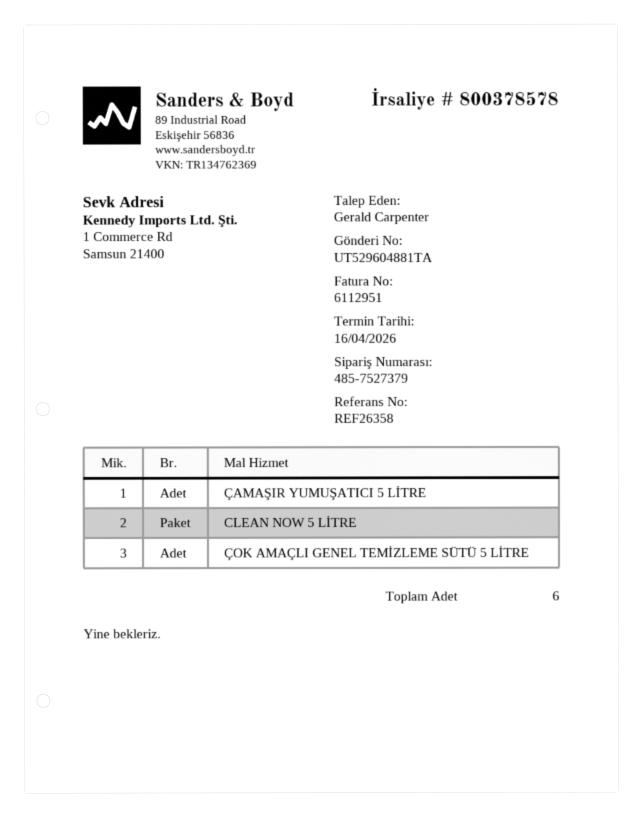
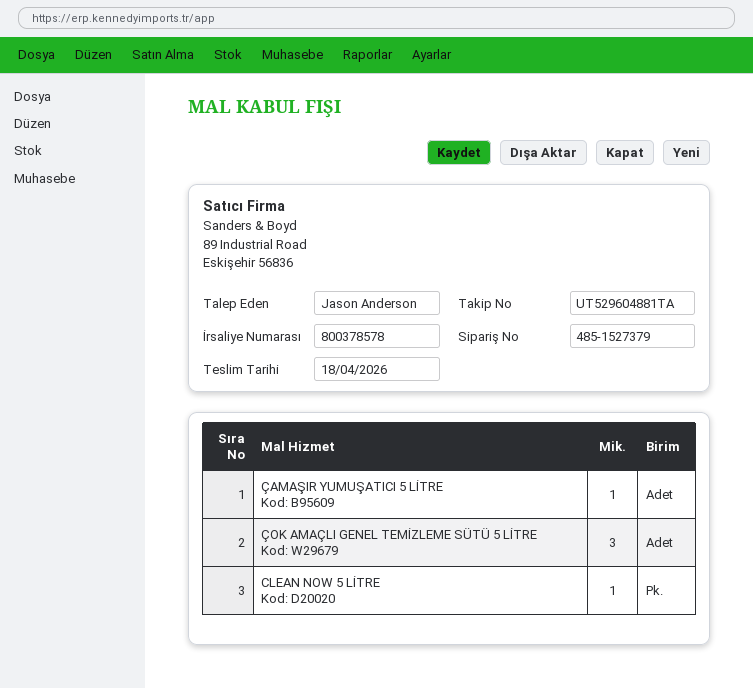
order number: 485-7527379 -> 485-1527379
delivery date: 2026-04-16 -> 2026-04-18
ordered by: Gerald Carpenter -> Jason Anderson
CLEAN NOW 5 LİTRE: 2 -> 1

